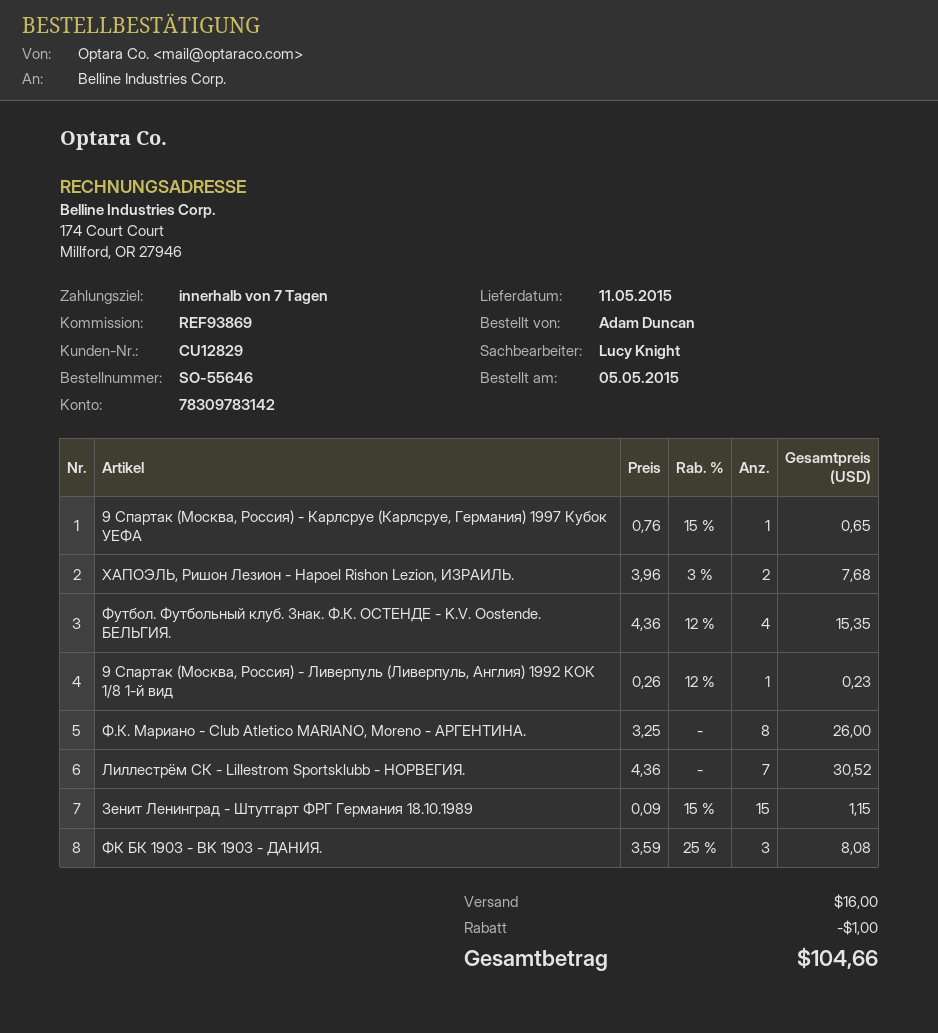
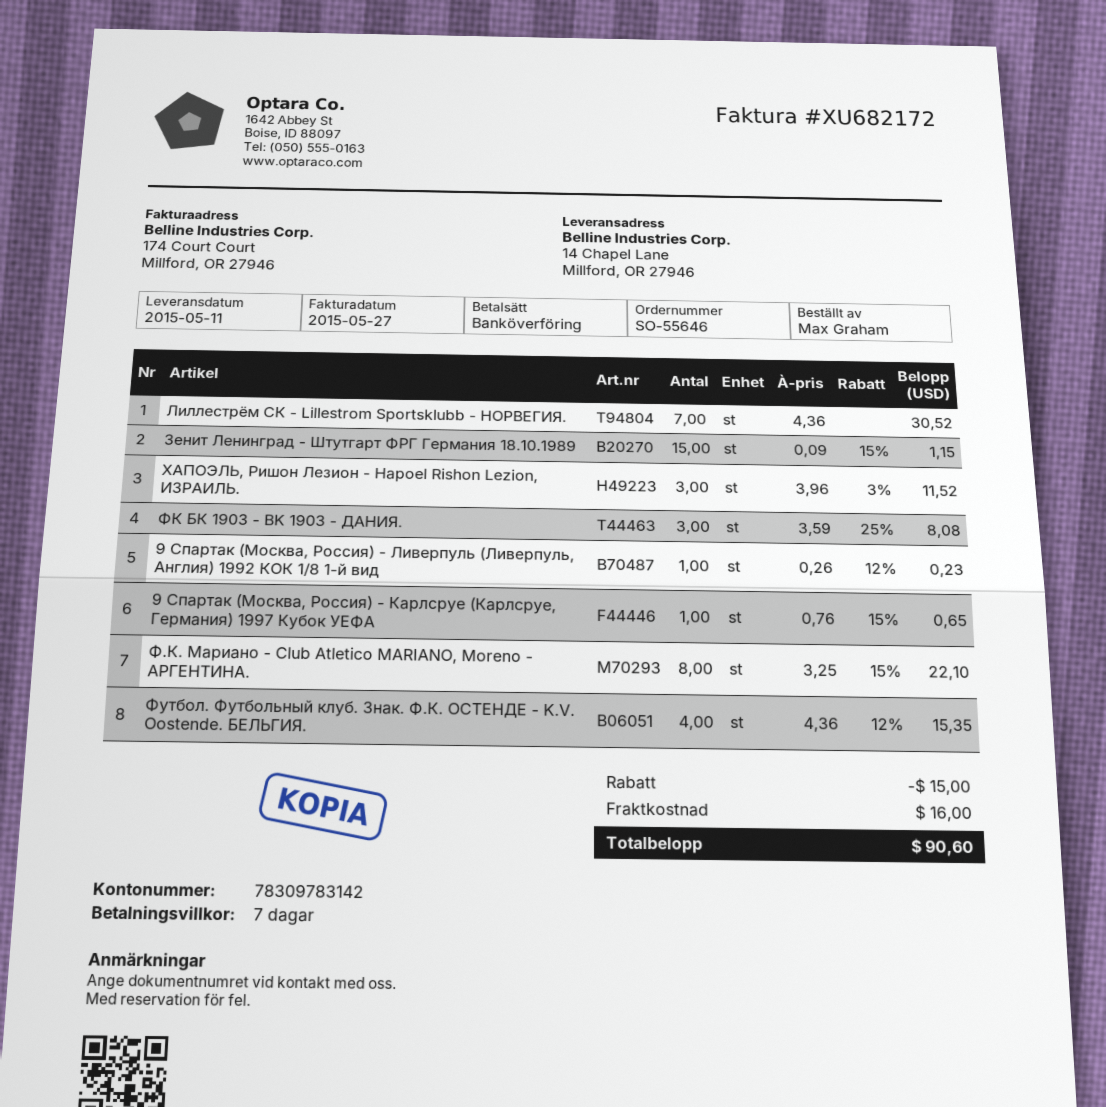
ordered by: Adam Duncan -> Max Graham
ХАПОЭЛЬ, Ришон Лезион - Hapoel Rishon Lezion, ИЗРАИЛЬ.: 2 x 3.96 - 3% = 7.68 -> 3 x 3.96 - 3% = 11.52
Ф.К. Мариано - Club Atletico MARIANO, Moreno - АРГЕНТИНА.: 8 x 3.25 = 26.00 -> 8 x 3.25 - 15% = 22.10
discount: 1.00 -> 15.00
total: 104.66 -> 90.60

